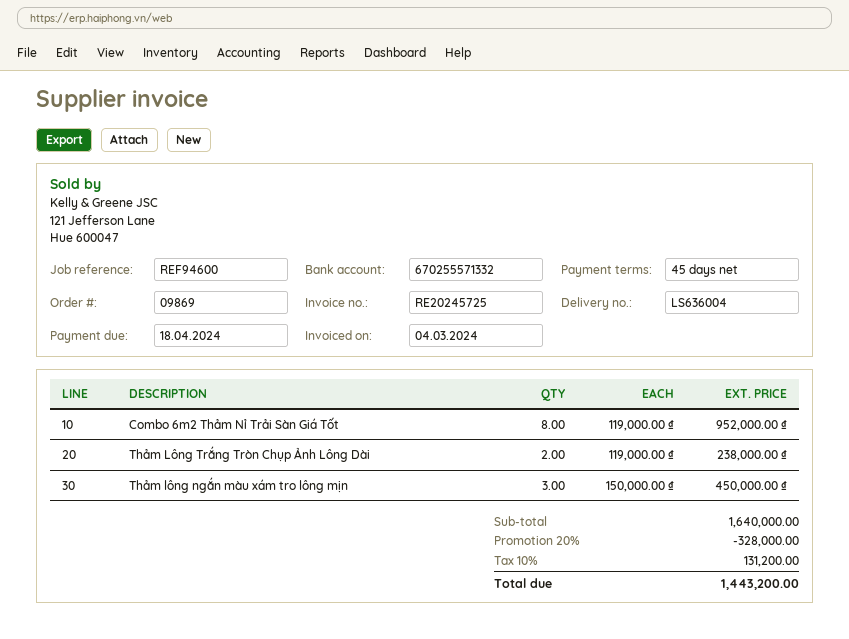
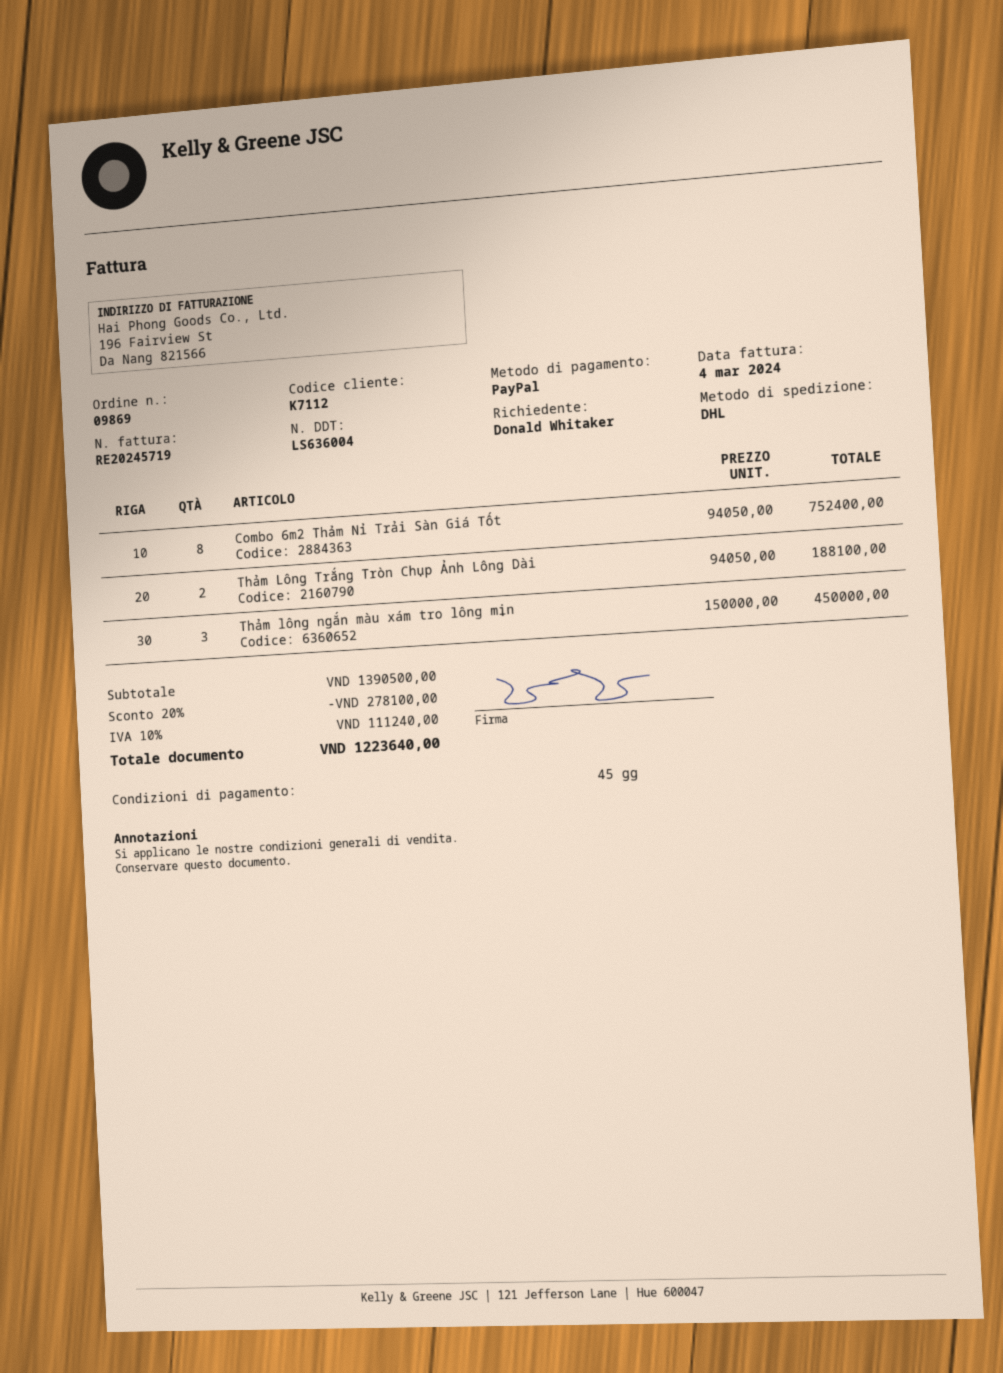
invoice number: RE20245725 -> RE20245719
Combo 6m2 Thảm Nỉ Trải Sàn Giá Tốt: 8 x 119000.00 = 952000.00 -> 8 x 94050.00 = 752400.00
Thảm Lông Trắng Tròn Chụp Ảnh Lông Dài: 2 x 119000.00 = 238000.00 -> 2 x 94050.00 = 188100.00
subtotal: 1640000.00 -> 1390500.00
discount: 20% = 328000.00 -> 20% = 278100.00
tax: 10% = 131200.00 -> 10% = 111240.00
total: 1443200.00 -> 1223640.00

